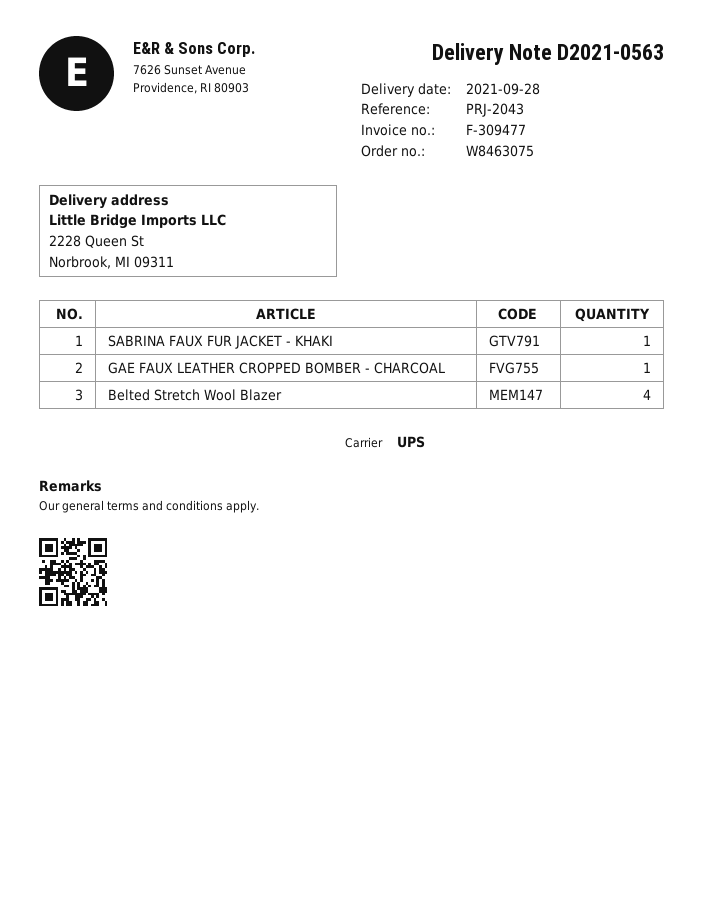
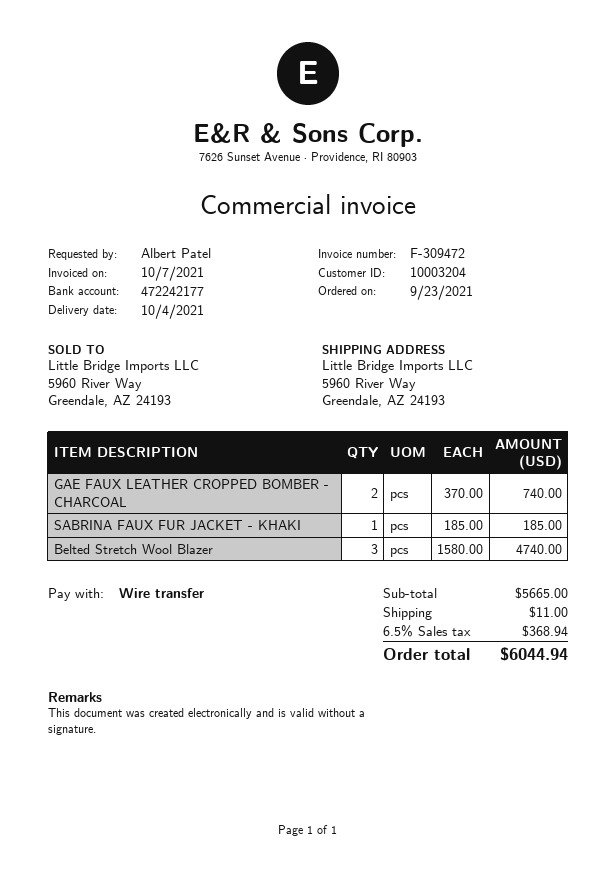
delivery date: 2021-09-28 -> 2021-10-04
invoice number: F-309477 -> F-309472
ship to: 2228 Queen St, Norbrook, MI 09311 -> 5960 River Way, Greendale, AZ 24193
GAE FAUX LEATHER CROPPED BOMBER - CHARCOAL: 1 -> 2
Belted Stretch Wool Blazer: 4 -> 3

